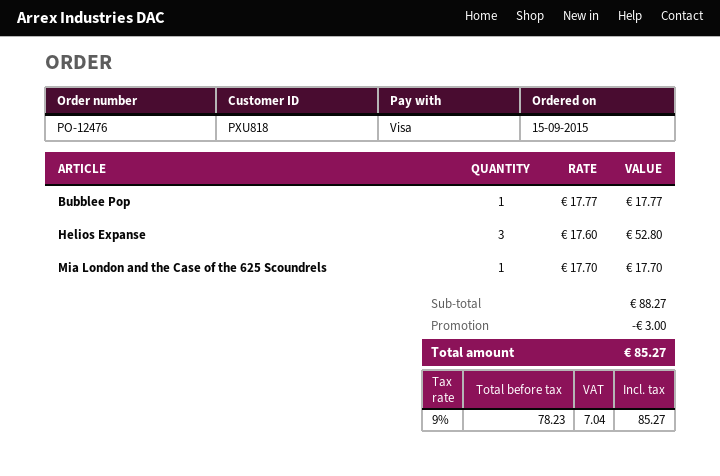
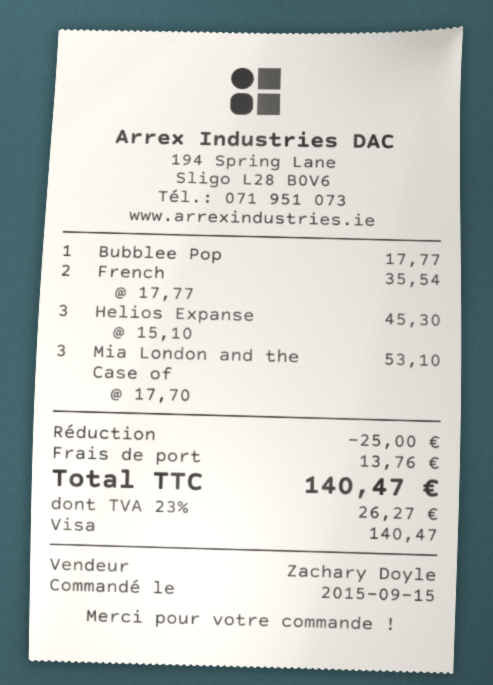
Helios Expanse: 3 x 17.60 = 52.80 -> 3 x 15.10 = 45.30
Mia London and the Case of the 625 Scoundrels: 1 x 17.70 = 17.70 -> 3 x 17.70 = 53.10
French: none -> 2 x 17.77 = 35.54
discount: 3.00 -> 25.00
shipping: none -> 13.76
tax: 9% = 7.04 -> 23% = 26.27
total: 85.27 -> 140.47

